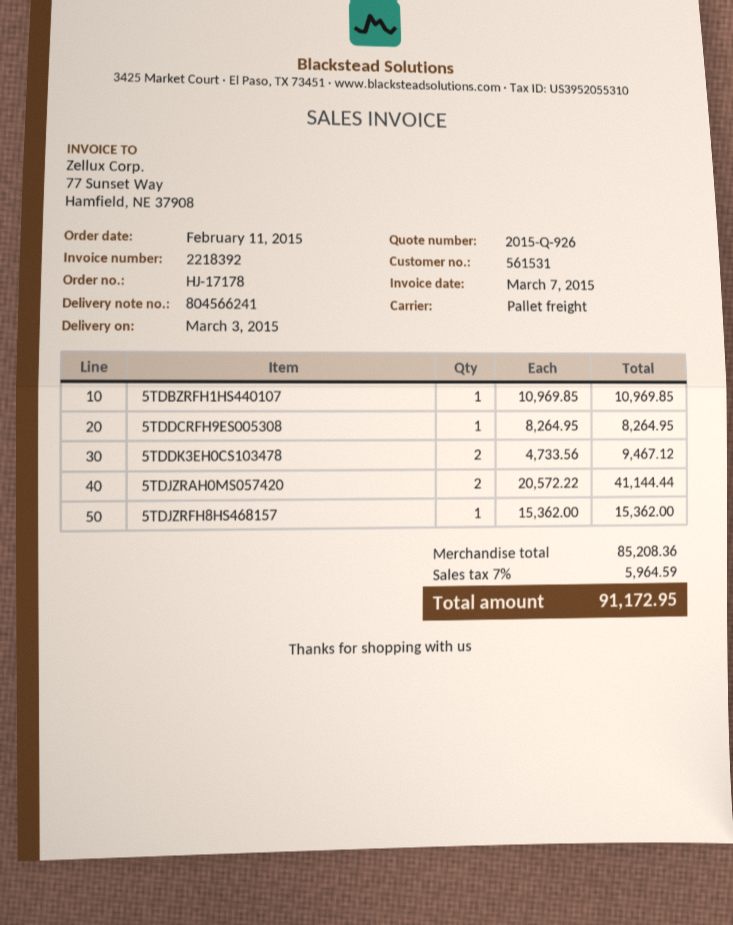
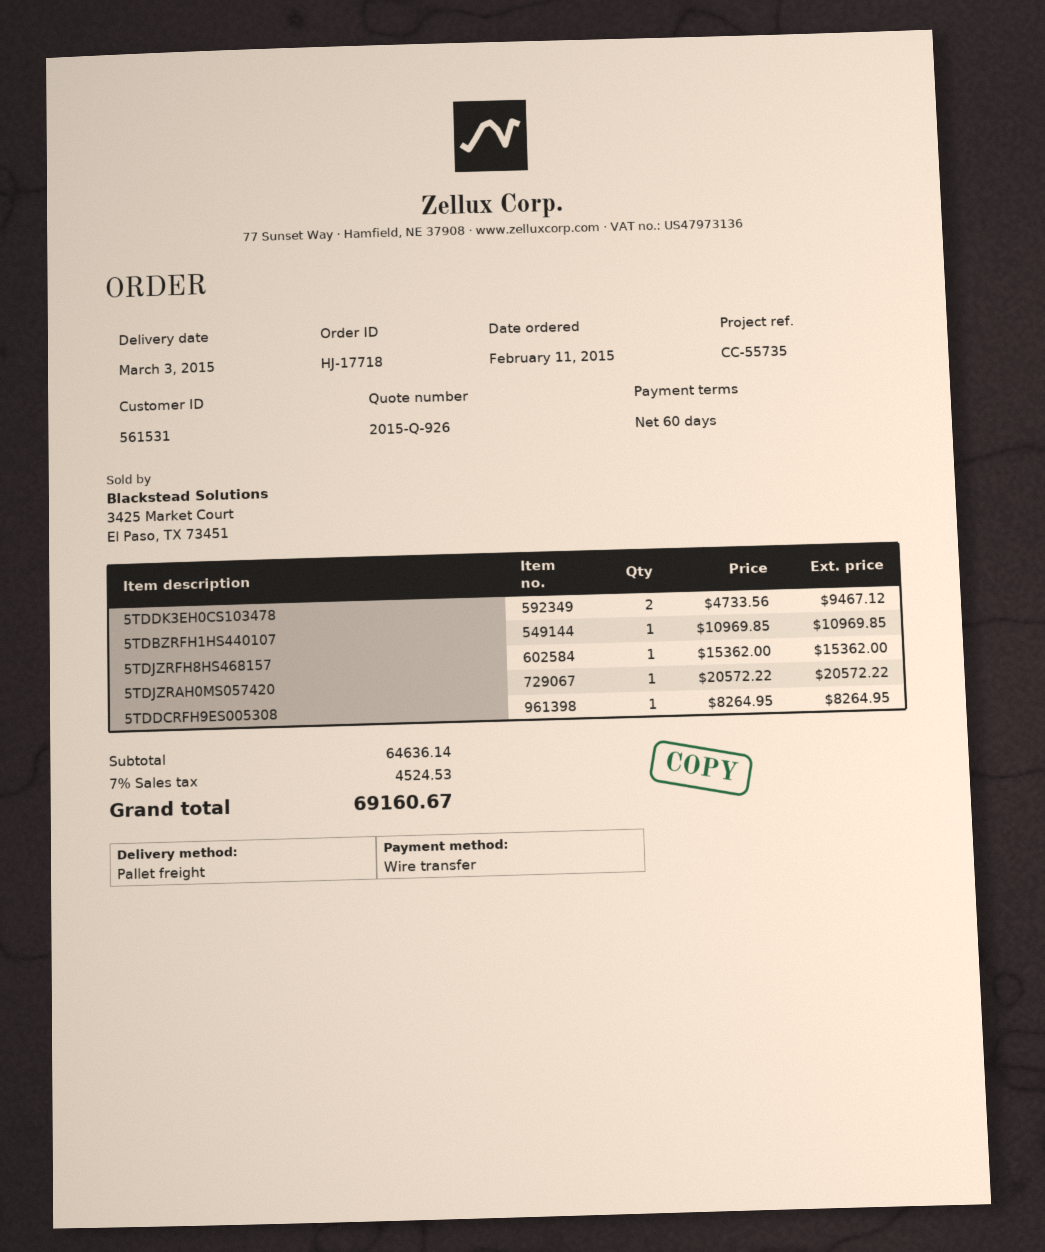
order number: HJ-17178 -> HJ-17718
5TDJZRAH0MS057420: 2 x 20572.22 = 41144.44 -> 1 x 20572.22 = 20572.22
subtotal: 85208.36 -> 64636.14
tax: 7% = 5964.59 -> 7% = 4524.53
total: 91172.95 -> 69160.67

